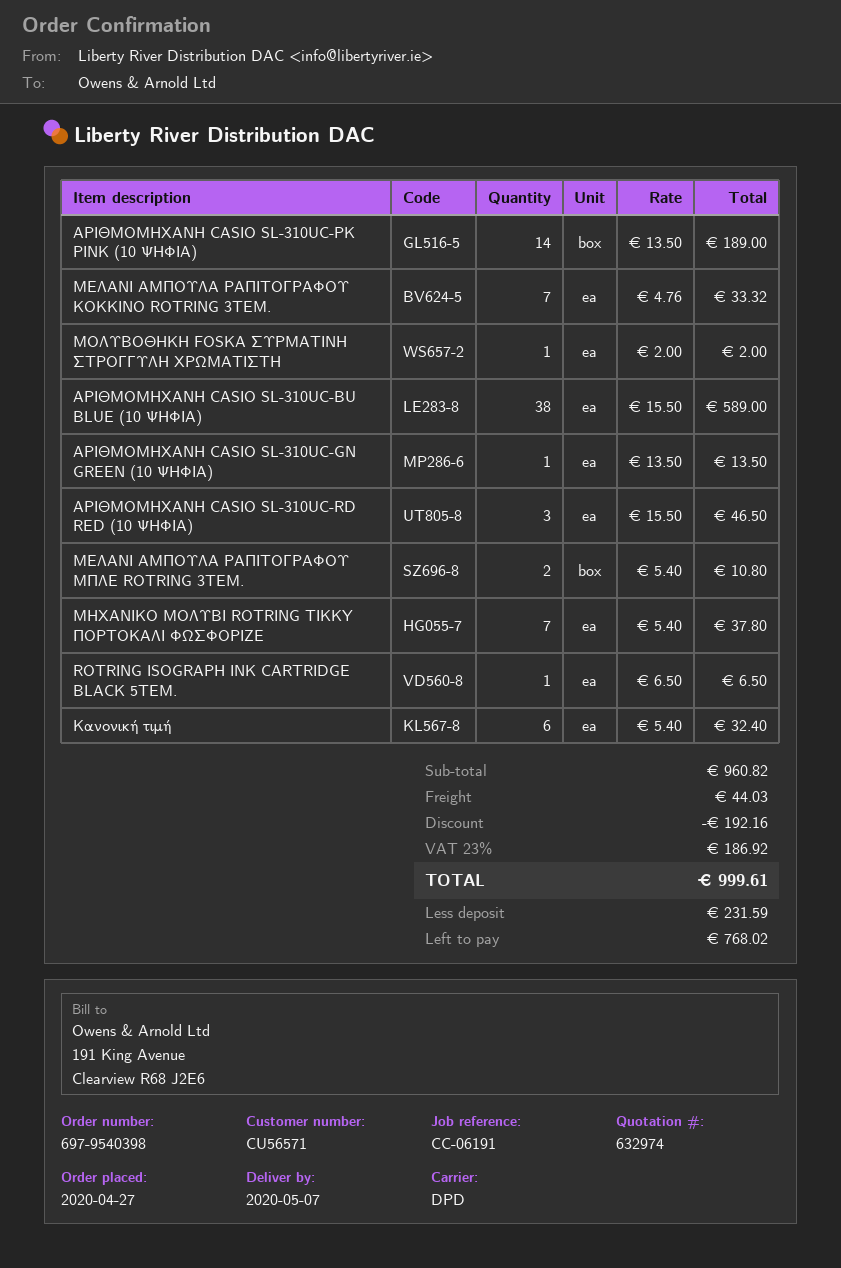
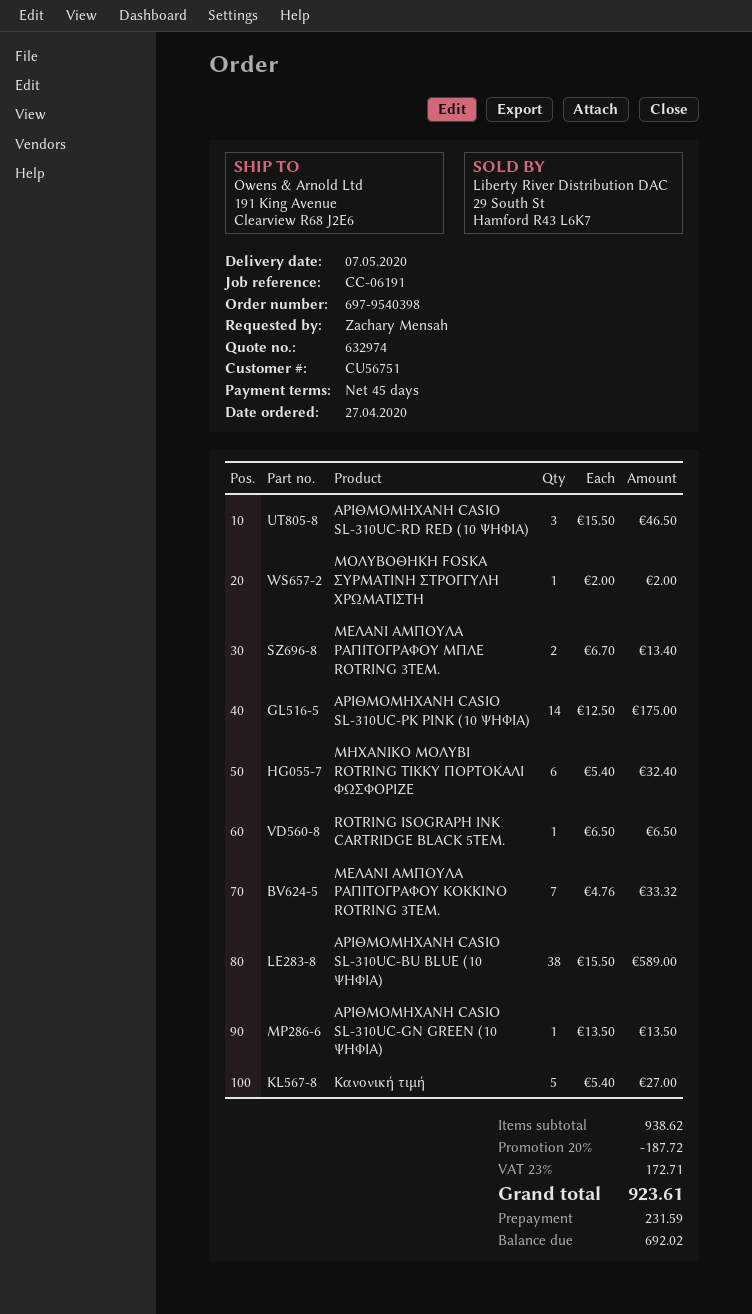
customer number: CU56571 -> CU56751
ΑΡΙΘΜΟΜΗΧΑΝΗ CASIO SL-310UC-PK PINK (10 ΨΗΦΙΑ): 14 x 13.50 = 189.00 -> 14 x 12.50 = 175.00
ΜΕΛΑΝΙ ΑΜΠΟΥΛΑ ΡΑΠΙΤΟΓΡΑΦΟΥ MΠΛΕ ROTRING 3ΤΕΜ.: 2 x 5.40 = 10.80 -> 2 x 6.70 = 13.40
ΜΗΧΑΝΙΚΟ ΜΟΛΥΒΙ ROTRING TIKKY ΠΟΡΤΟΚΑΛΙ ΦΩΣΦΟΡΙΖΕ: 7 x 5.40 = 37.80 -> 6 x 5.40 = 32.40
Κανονική τιμή: 6 x 5.40 = 32.40 -> 5 x 5.40 = 27.00
subtotal: 960.82 -> 938.62
discount: 192.16 -> 187.72
shipping: 44.03 -> none
tax: 23% = 186.92 -> 23% = 172.71
total: 999.61 -> 923.61
balance: 768.02 -> 692.02

